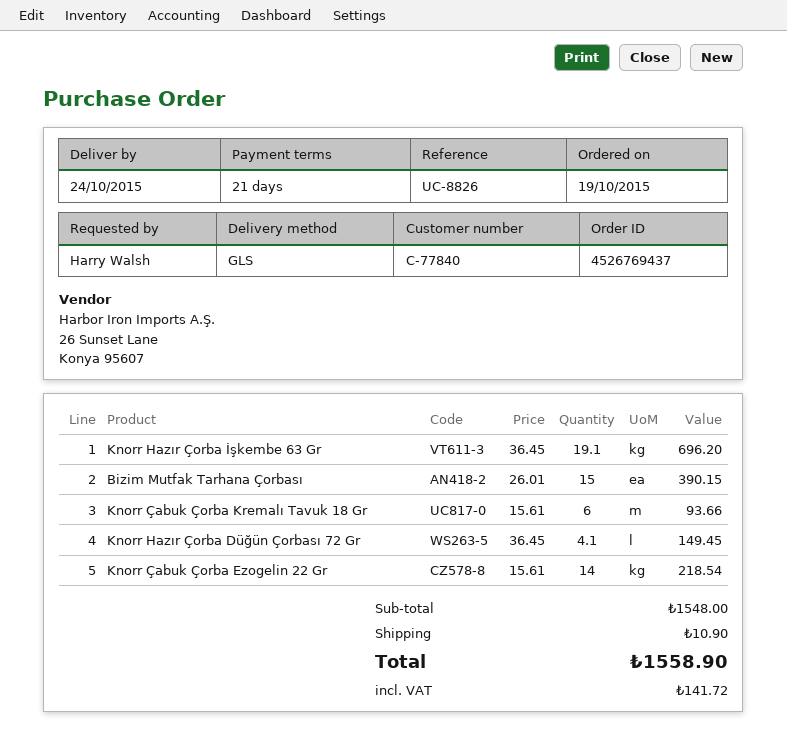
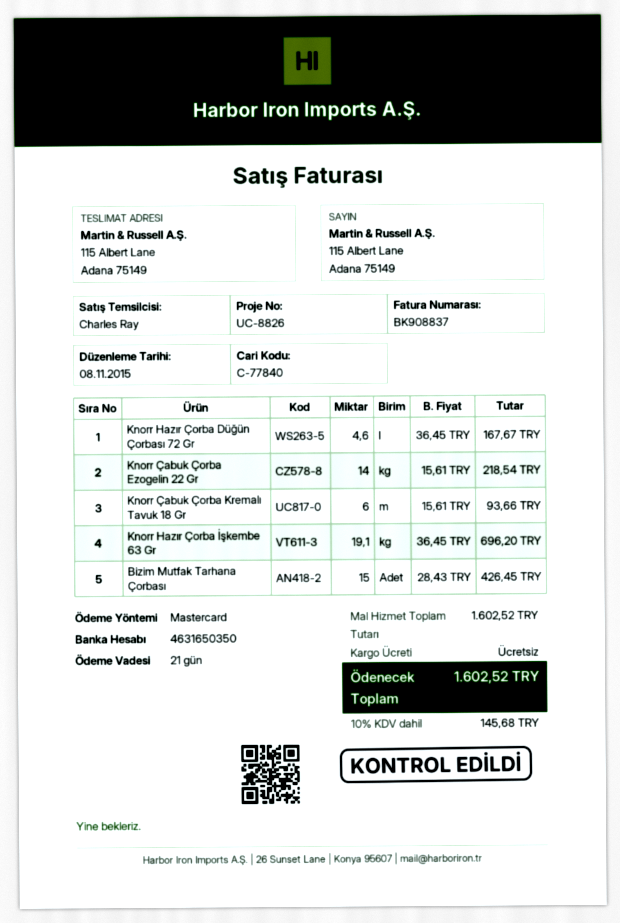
Bizim Mutfak Tarhana Çorbası: 15 x 26.01 = 390.15 -> 15 x 28.43 = 426.45
Knorr Hazır Çorba Düğün Çorbası 72 Gr: 4.1 x 36.45 = 149.45 -> 4.6 x 36.45 = 167.67
subtotal: 1548.00 -> 1602.52
shipping: 10.90 -> 0.00
tax: 141.72 -> 145.68
total: 1558.90 -> 1602.52

